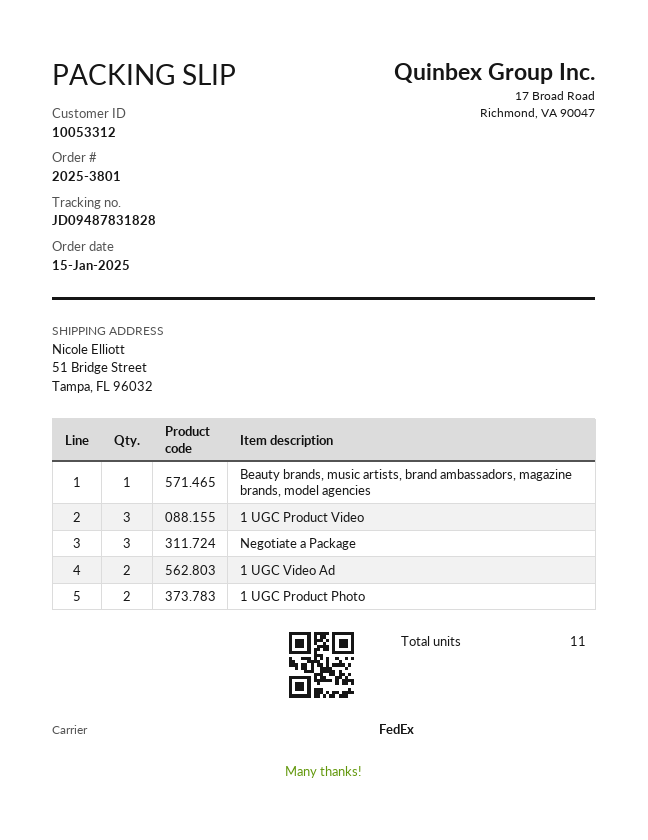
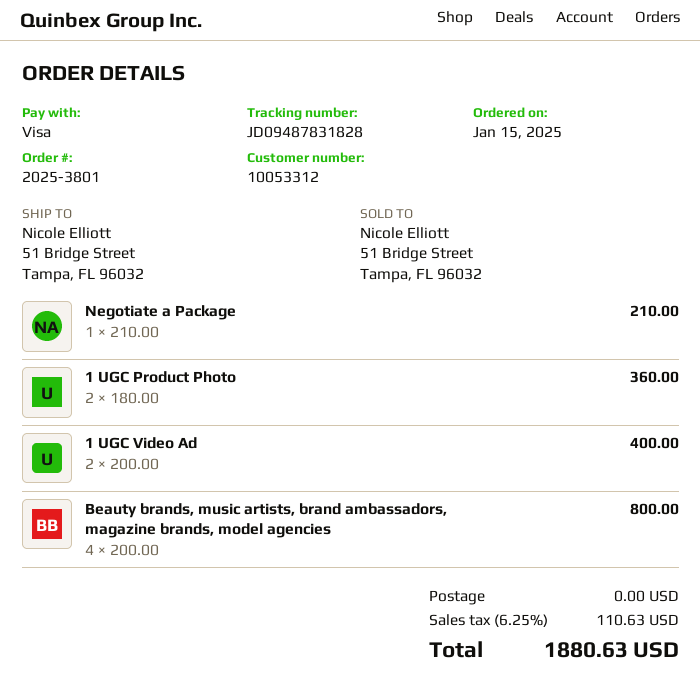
Beauty brands, music artists, brand ambassadors, magazine brands, model agencies: 1 -> 4
1 UGC Product Video: 3 -> none
Negotiate a Package: 3 -> 1

